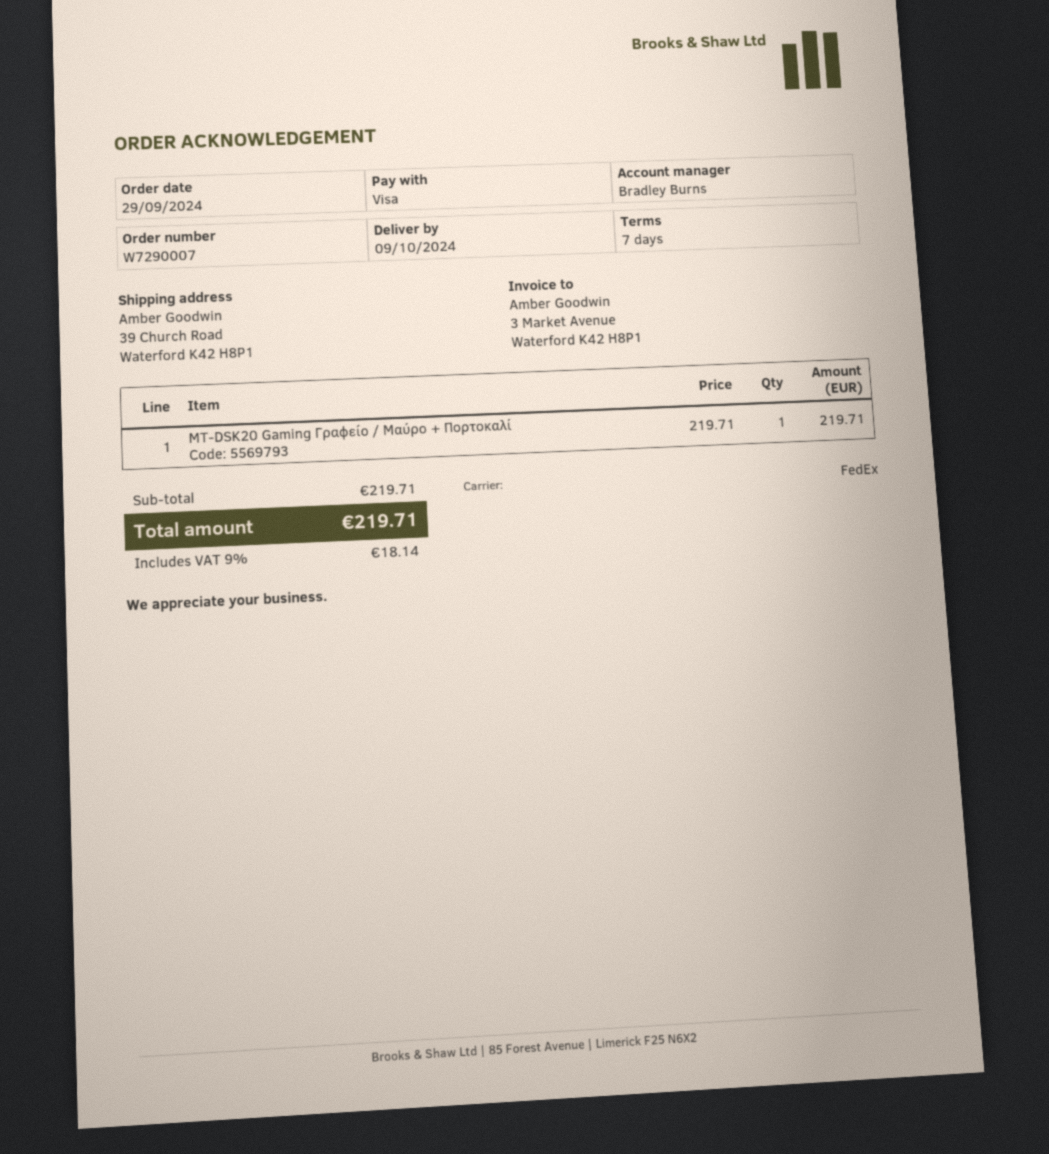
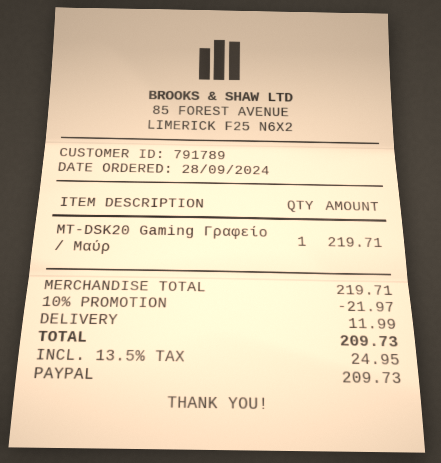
order date: 2024-09-29 -> 2024-09-28
payment method: Visa -> PayPal
discount: none -> 10% = 21.97
shipping: none -> 11.99
tax: 9% = 18.14 -> 13.5% = 24.95
total: 219.71 -> 209.73

